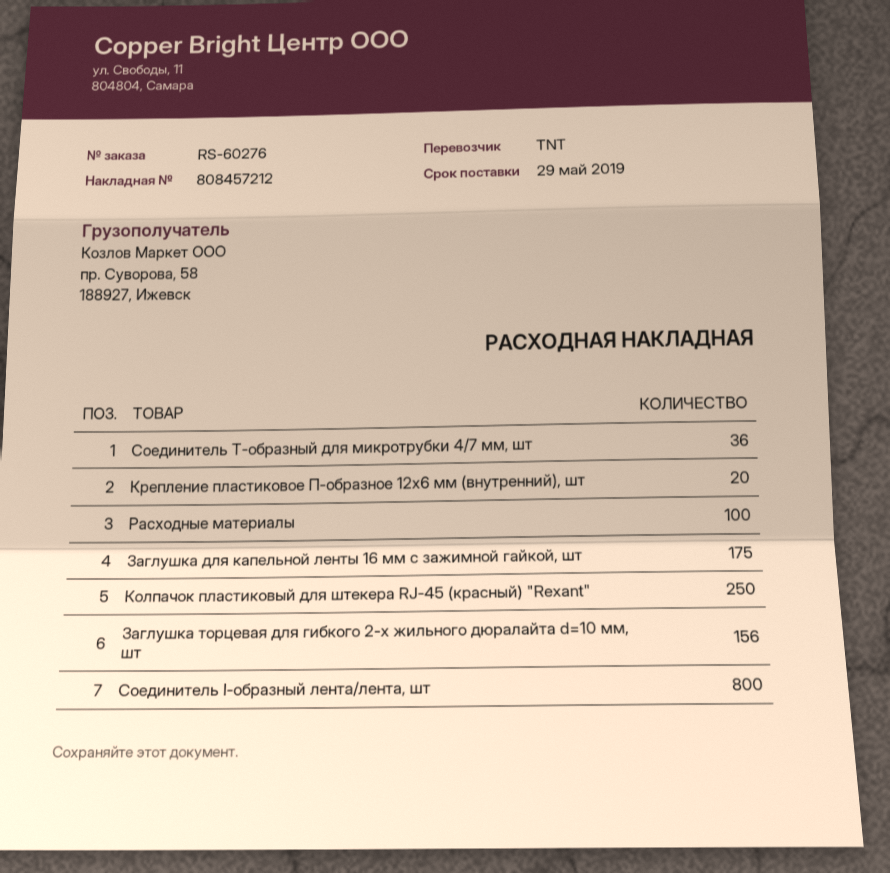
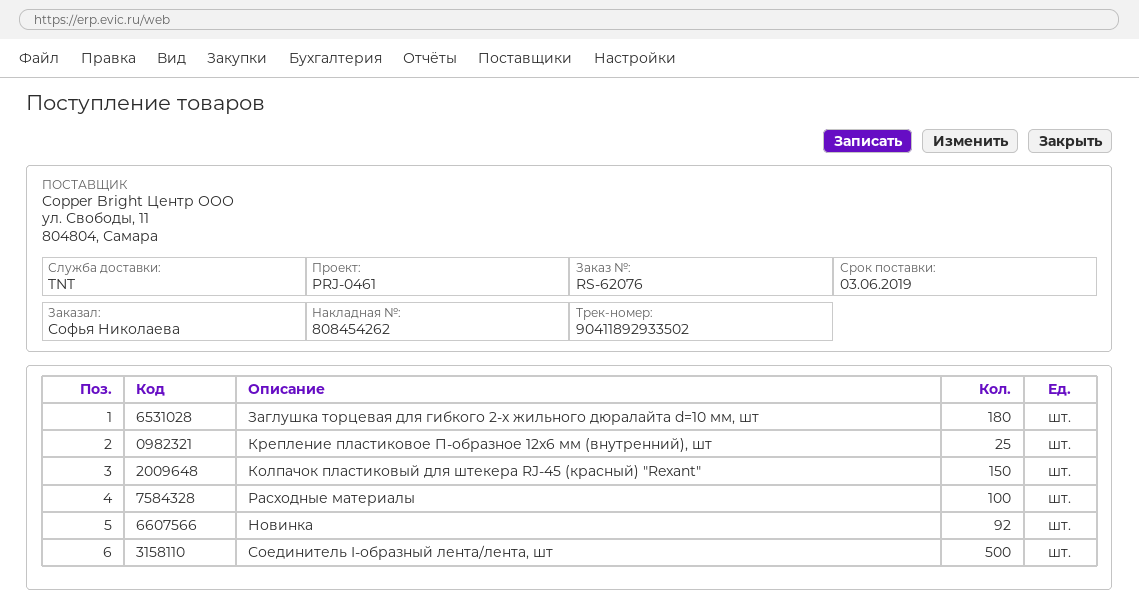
order number: RS-60276 -> RS-62076
delivery note number: 808457212 -> 808454262
delivery date: 2019-05-29 -> 2019-06-03
Соединитель T-образный для микротрубки 4/7 мм, шт: 36 -> none
Крепление пластиковое П-образное 12x6 мм (внутренний), шт: 20 -> 25
Заглушка для капельной ленты 16 мм с зажимной гайкой, шт: 175 -> none
Колпачок пластиковый для штекера RJ-45 (красный) "Rexant": 250 -> 150
Заглушка торцевая для гибкого 2-х жильного дюралайта d=10 мм, шт: 156 -> 180
Соединитель I-образный лента/лента, шт: 800 -> 500
Новинка: none -> 92

